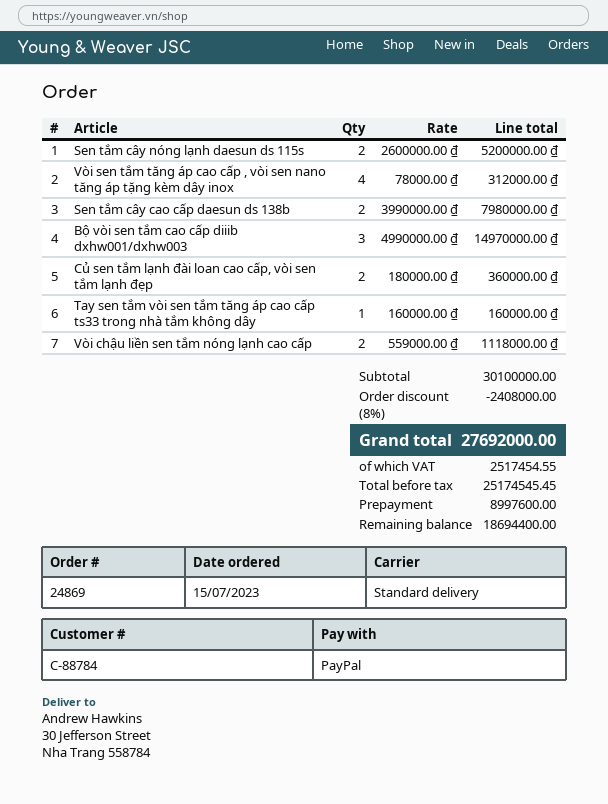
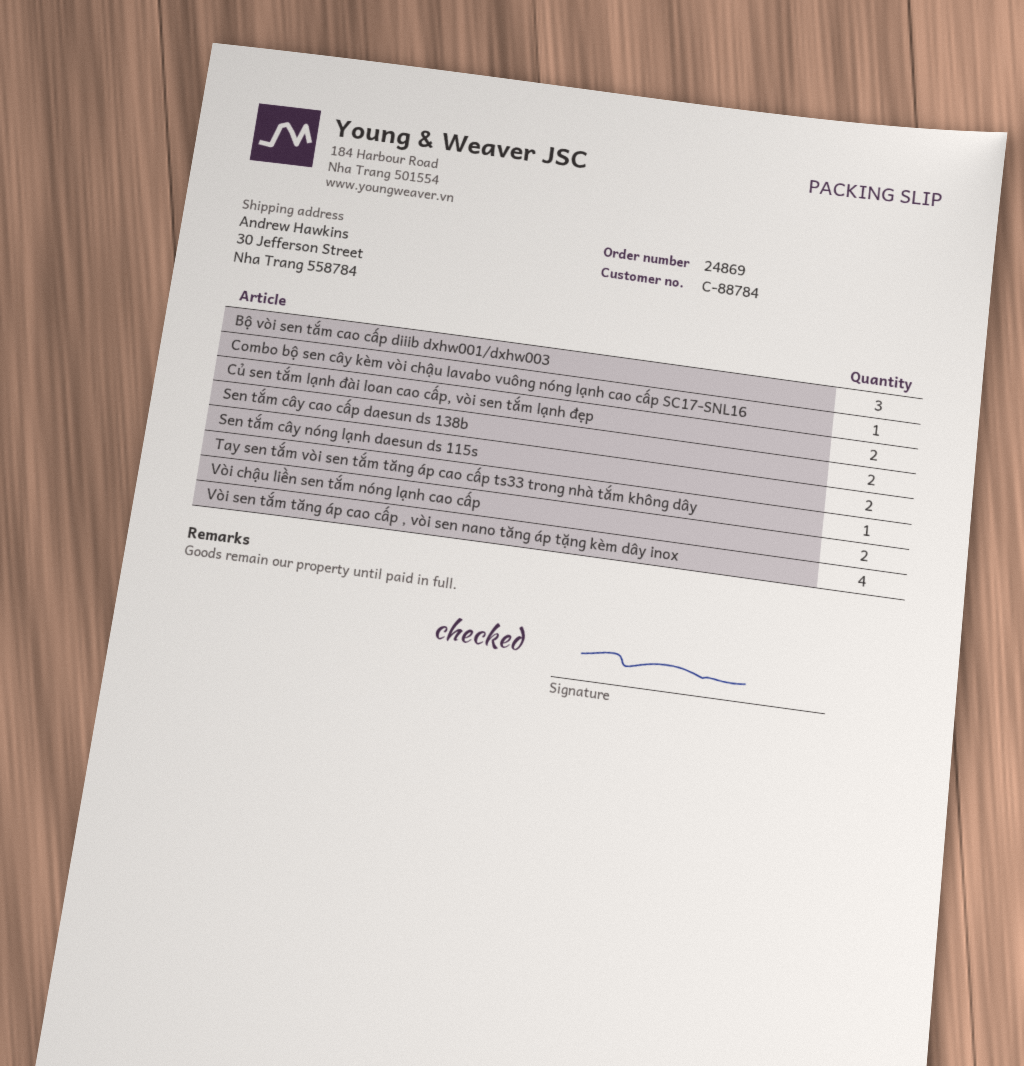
Combo bộ sen cây kèm vòi chậu lavabo vuông nóng lạnh cao cấp SC17-SNL16: none -> 1

